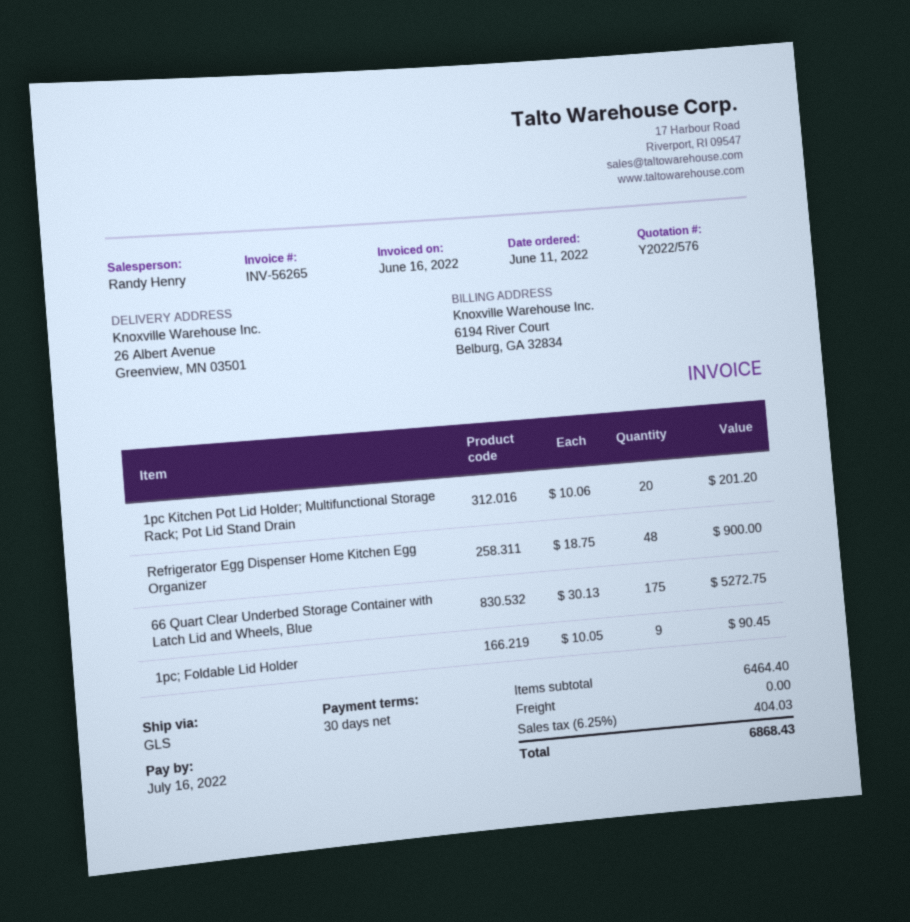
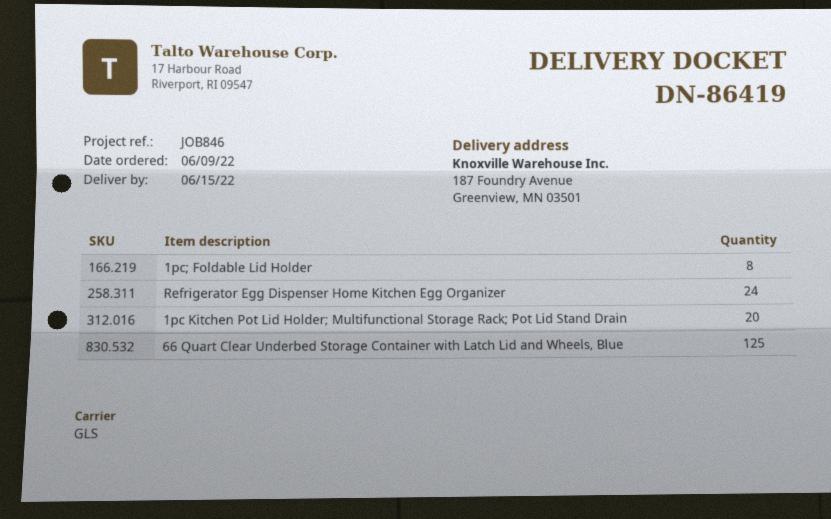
order date: 2022-06-11 -> 2022-06-09
ship to: 26 Albert Avenue, Greenview, MN 03501 -> 187 Foundry Avenue, Greenview, MN 03501
Refrigerator Egg Dispenser Home Kitchen Egg Organizer: 48 -> 24
66 Quart Clear Underbed Storage Container with Latch Lid and Wheels, Blue: 175 -> 125
1pc; Foldable Lid Holder: 9 -> 8

